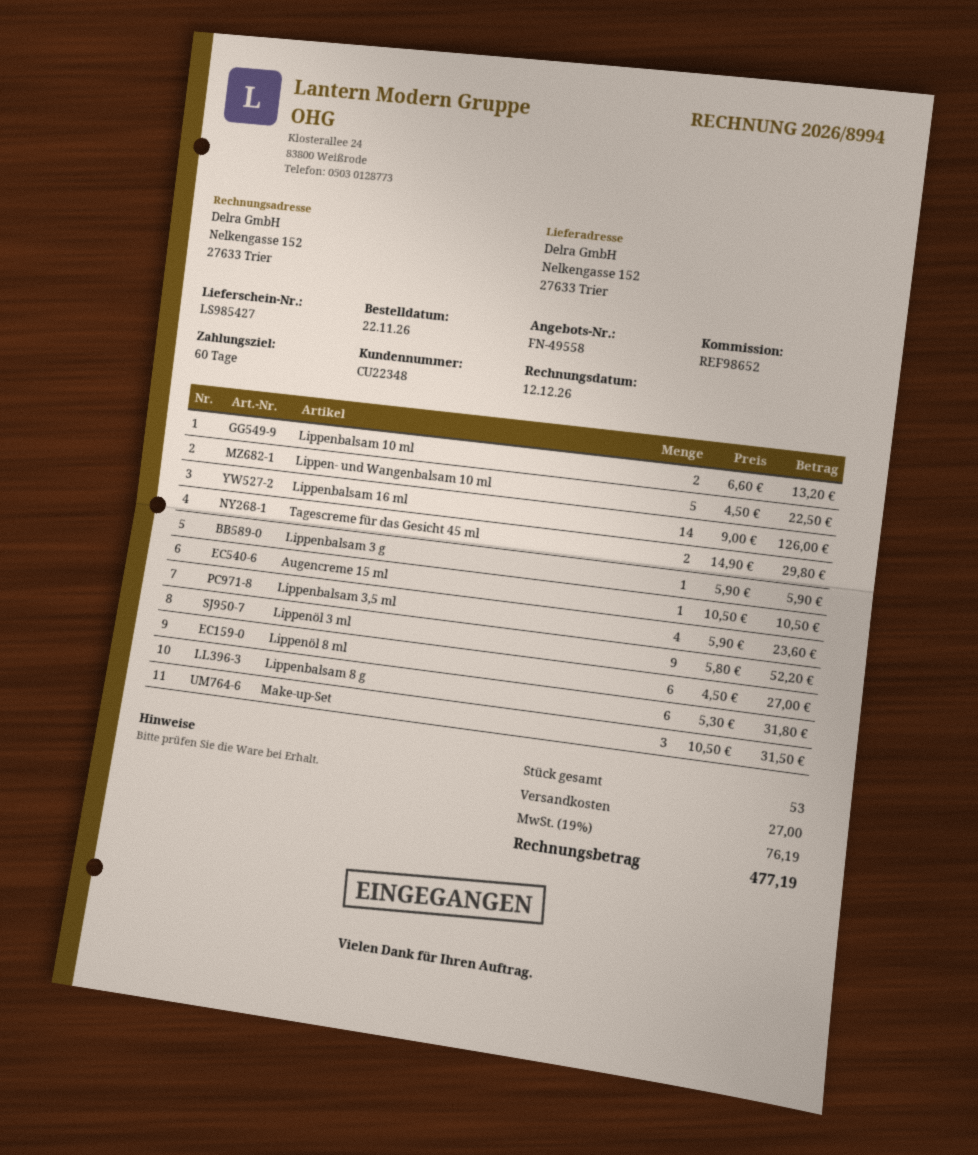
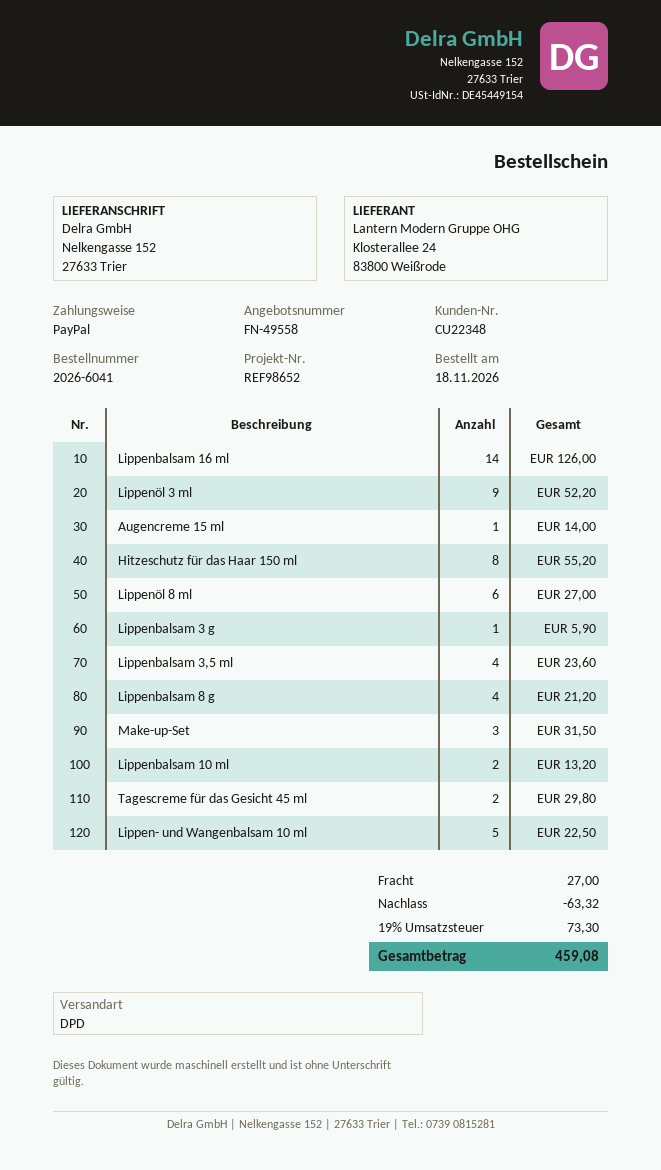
order date: 2026-11-22 -> 2026-11-18
Augencreme 15 ml: 1 for 10.50 -> 1 for 14.00
Lippenbalsam 8 g: 6 for 31.80 -> 4 for 21.20
Hitzeschutz für das Haar 150 ml: none -> 8 for 55.20
discount: none -> 63.32
tax: 19% = 76.19 -> 19% = 73.30
total: 477.19 -> 459.08

